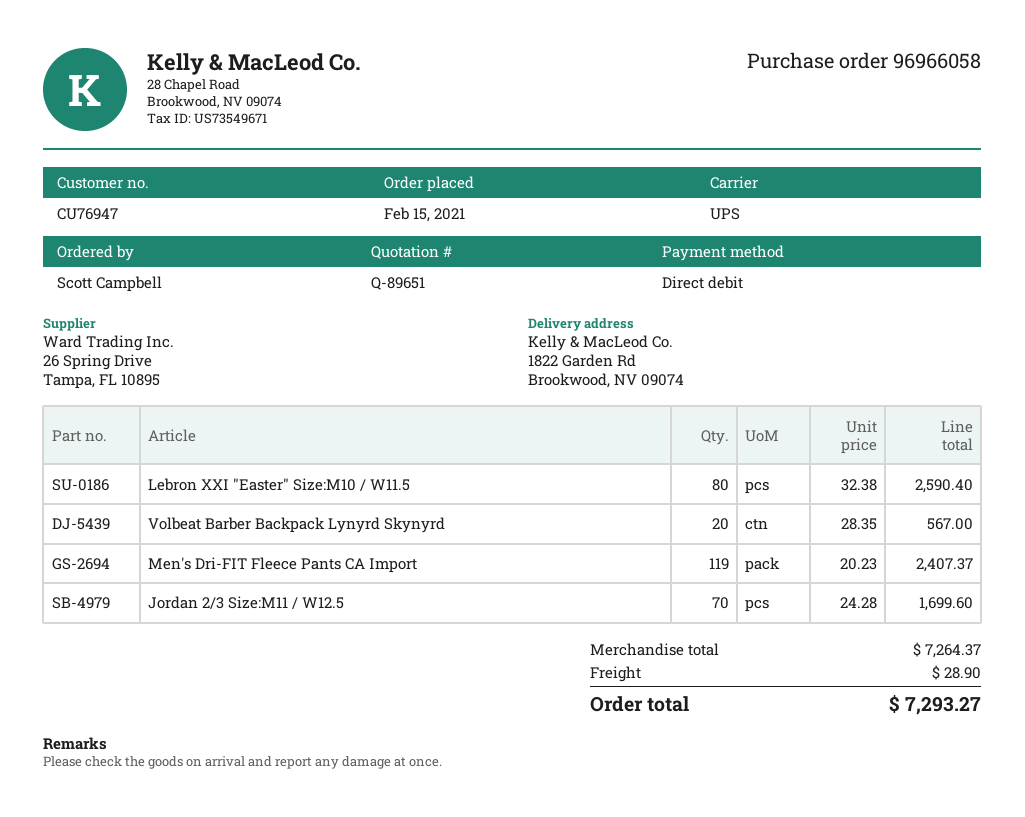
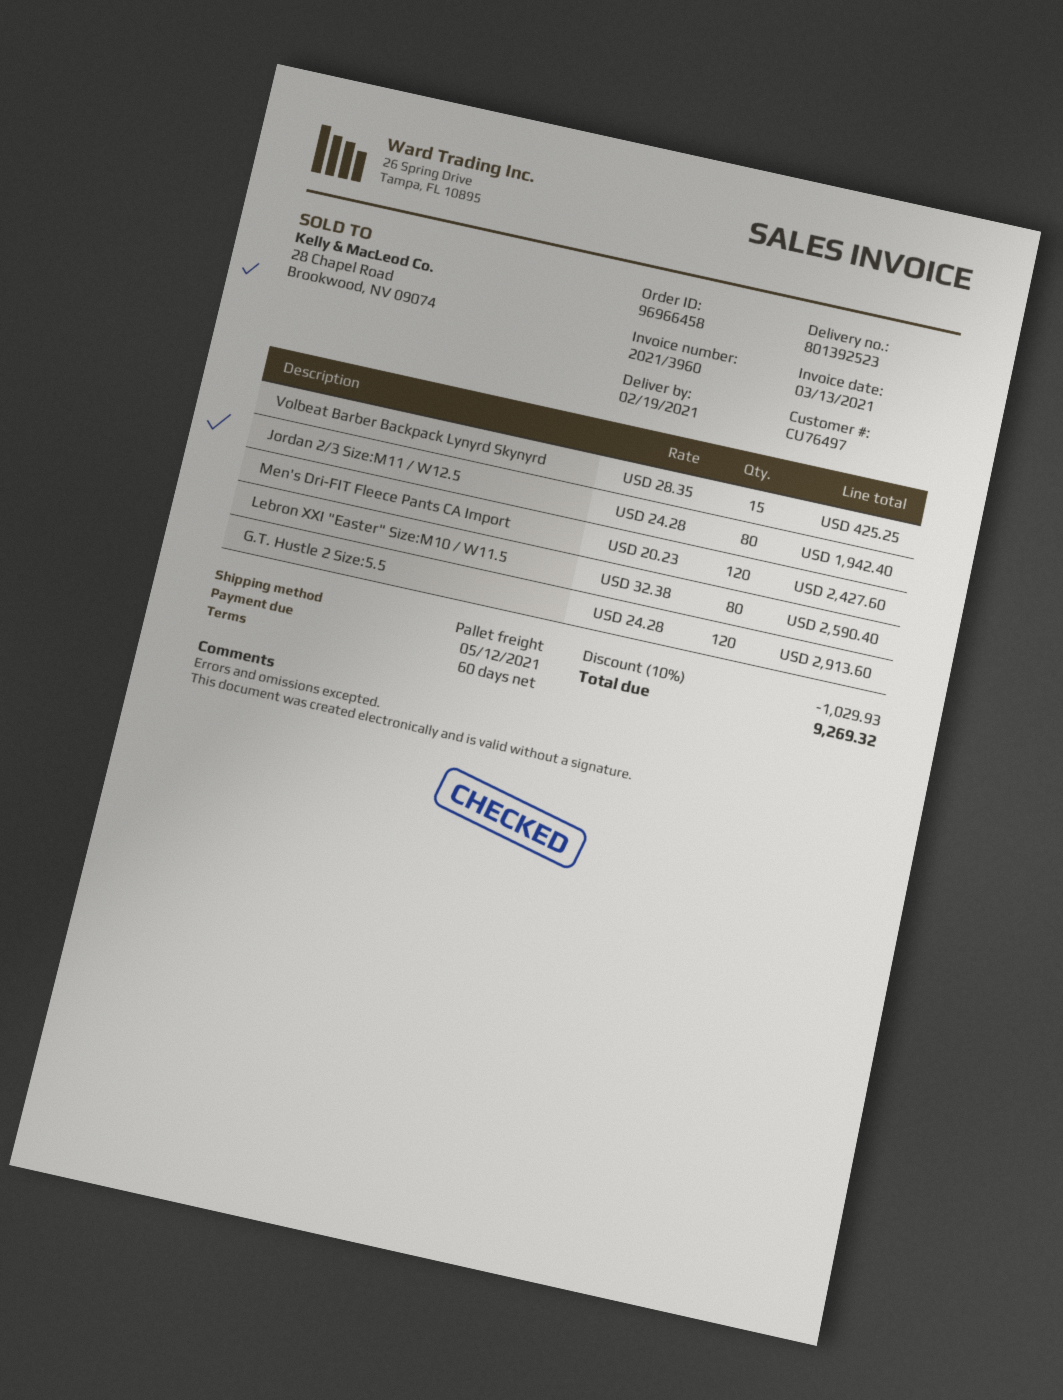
order number: 96966058 -> 96966458
customer number: CU76947 -> CU76497
shipping method: UPS -> pallet freight
Volbeat Barber Backpack Lynyrd Skynyrd: 20 x 28.35 = 567.00 -> 15 x 28.35 = 425.25
Men's Dri-FIT Fleece Pants CA Import: 119 x 20.23 = 2407.37 -> 120 x 20.23 = 2427.60
Jordan 2/3 Size:M11 / W12.5: 70 x 24.28 = 1699.60 -> 80 x 24.28 = 1942.40
G.T. Hustle 2 Size:5.5: none -> 120 x 24.28 = 2913.60
discount: none -> 10% = 1029.93
shipping: 28.90 -> none
total: 7293.27 -> 9269.32

